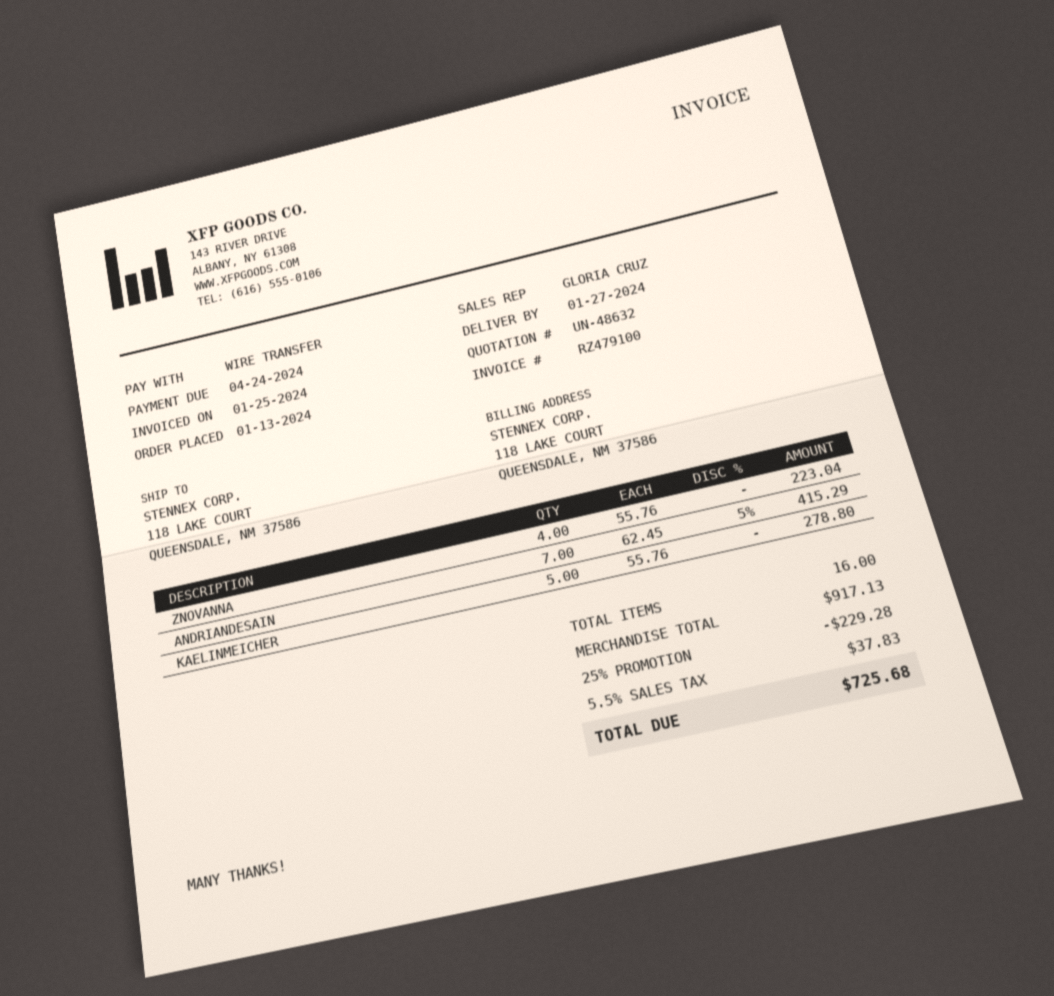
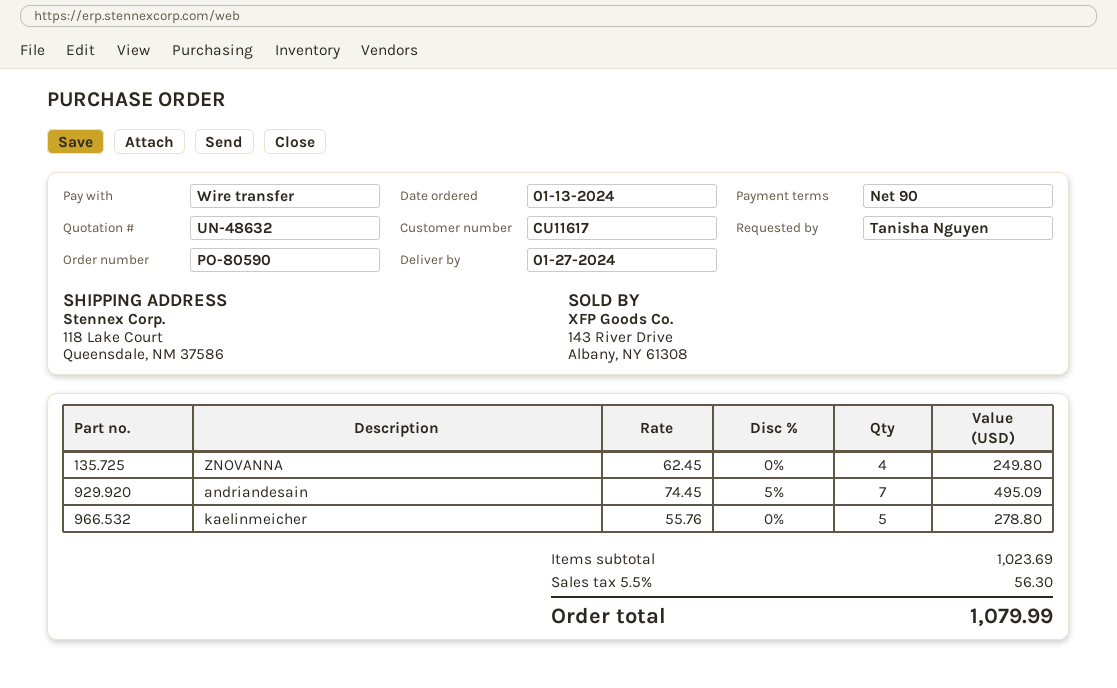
ZNOVANNA: 4 x 55.76 = 223.04 -> 4 x 62.45 = 249.80
ANDRIANDESAIN: 7 x 62.45 - 5% = 415.29 -> 7 x 74.45 - 5% = 495.09
subtotal: 917.13 -> 1023.69
discount: 25% = 229.28 -> none
tax: 5.5% = 37.83 -> 5.5% = 56.30
total: 725.68 -> 1079.99

